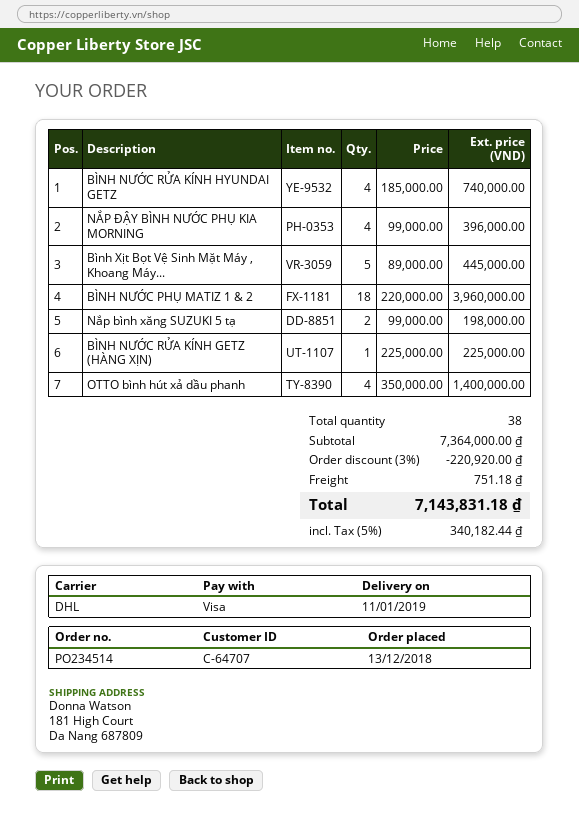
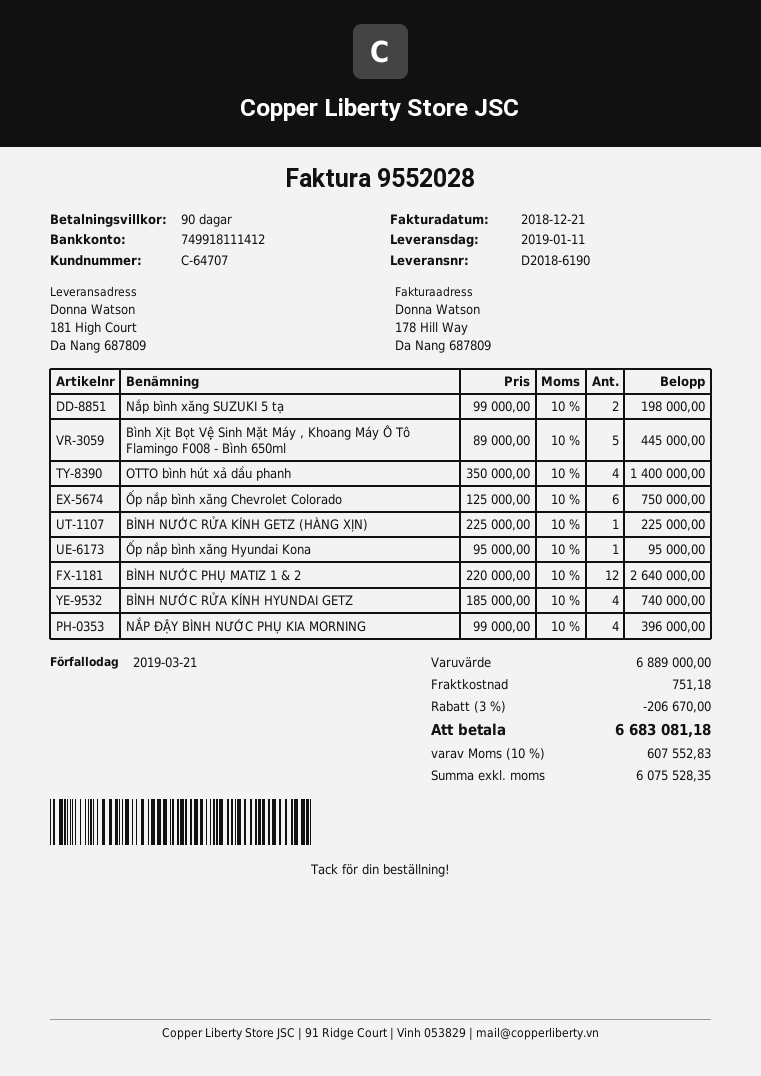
BÌNH NƯỚC PHỤ MATIZ 1 & 2: 18 x 220000.00 = 3960000.00 -> 12 x 220000.00 = 2640000.00
Ốp nắp bình xăng Chevrolet Colorado: none -> 6 x 125000.00 = 750000.00
Ốp nắp bình xăng Hyundai Kona: none -> 1 x 95000.00 = 95000.00
subtotal: 7364000.00 -> 6889000.00
discount: 3% = 220920.00 -> 3% = 206670.00
tax: 5% = 340182.44 -> 10% = 607552.83
total: 7143831.18 -> 6683081.18

